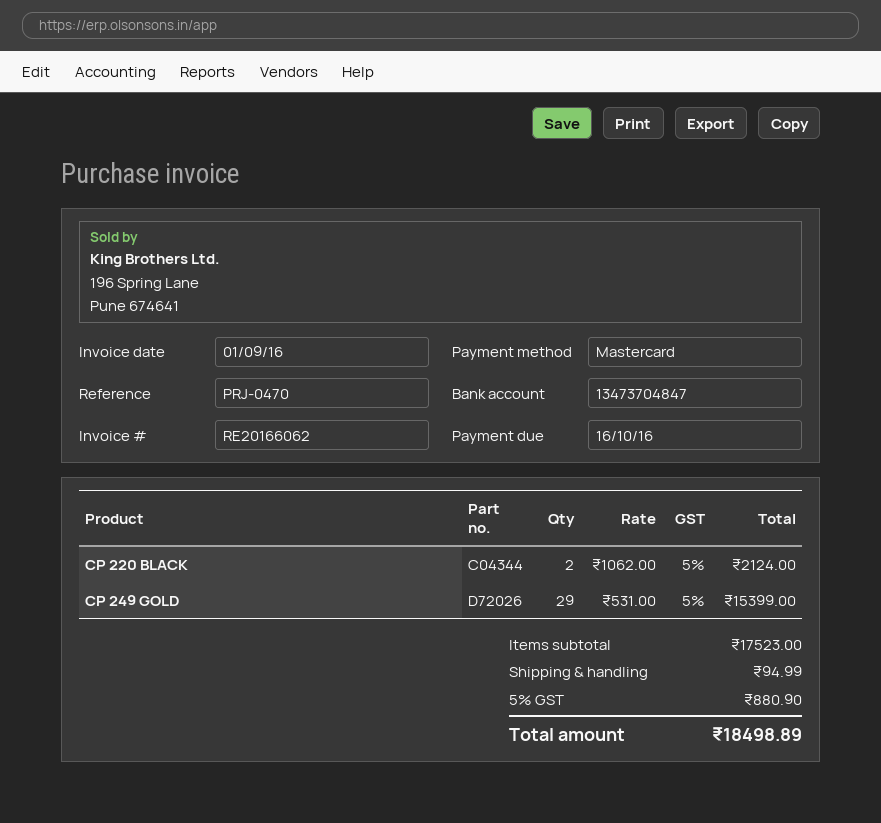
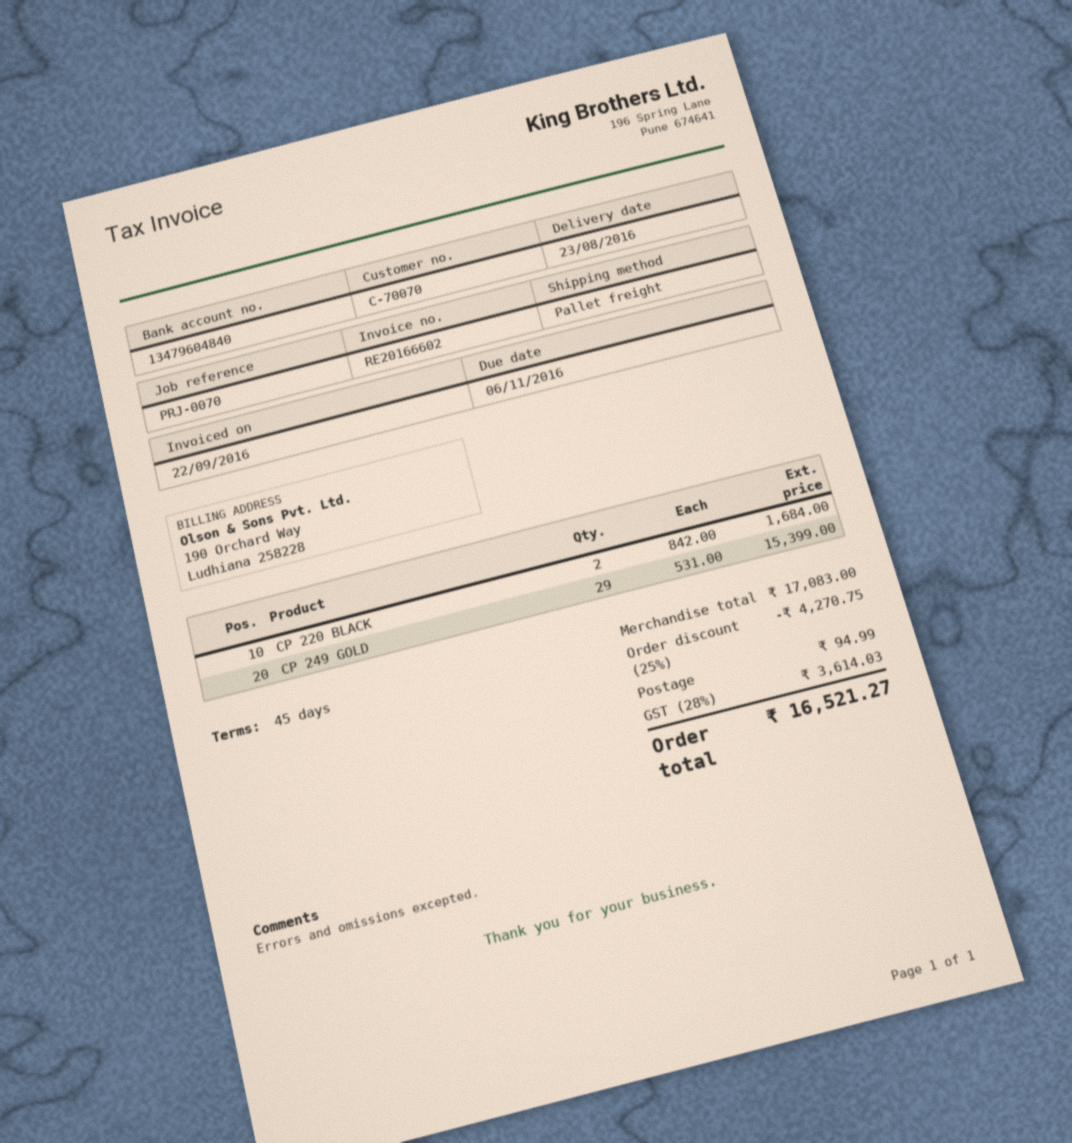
invoice number: RE20166062 -> RE20166602
invoice date: 2016-09-01 -> 2016-09-22
due date: 2016-10-16 -> 2016-11-06
reference: PRJ-0470 -> PRJ-0070
bank account: 13473704847 -> 13479604840
CP 220 BLACK: 2 x 1062.00 = 2124.00 -> 2 x 842.00 = 1684.00
subtotal: 17523.00 -> 17083.00
discount: none -> 25% = 4270.75
tax: 5% = 880.90 -> 28% = 3614.03
total: 18498.89 -> 16521.27

